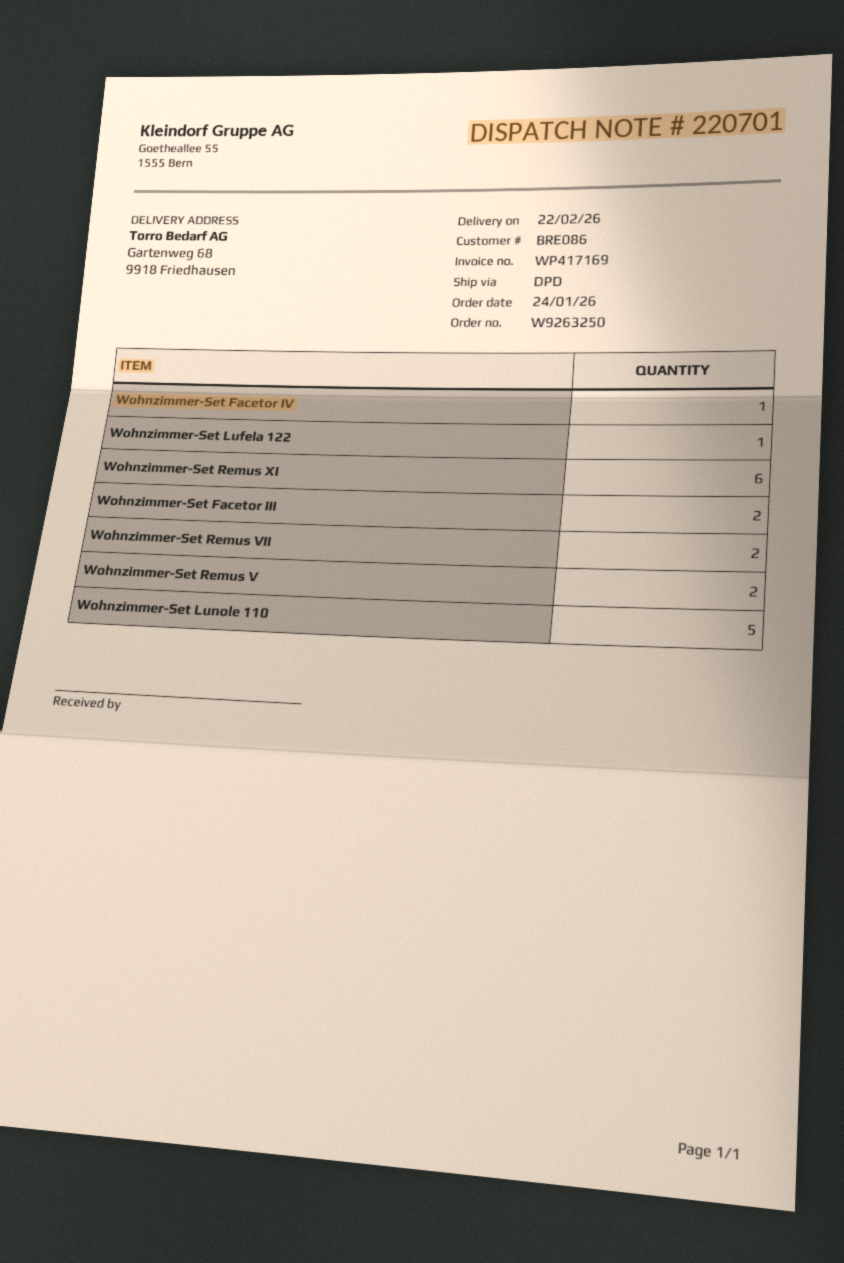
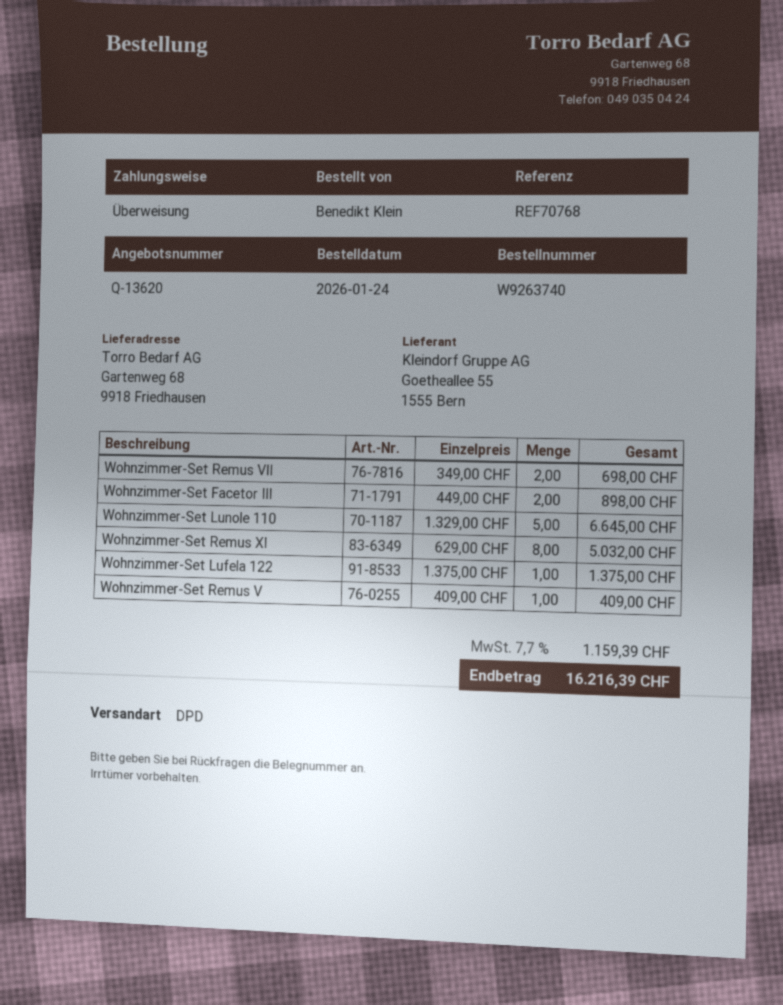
order number: W9263250 -> W9263740
Wohnzimmer-Set Facetor IV: 1 -> none
Wohnzimmer-Set Remus XI: 6 -> 8
Wohnzimmer-Set Remus V: 2 -> 1

